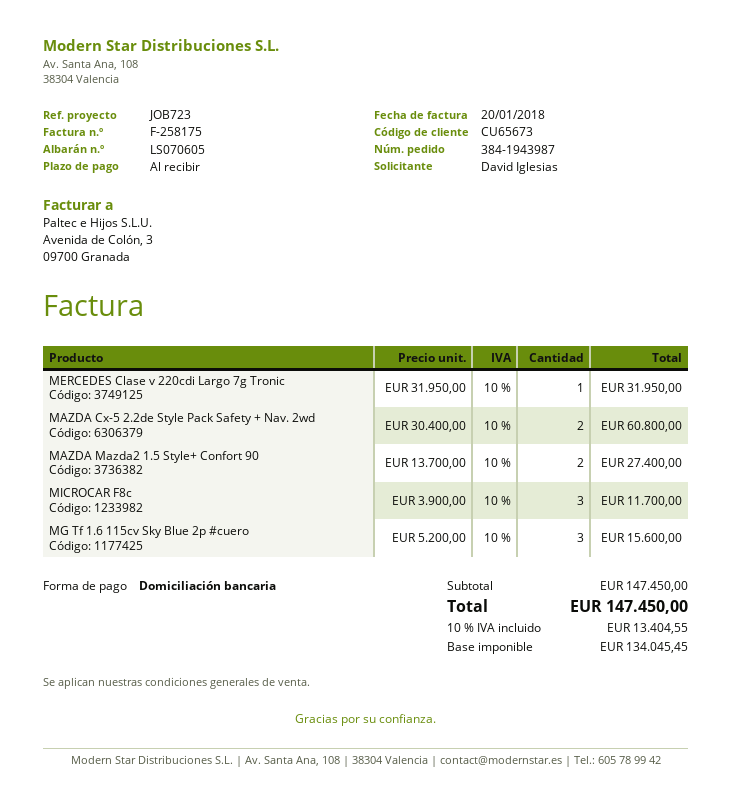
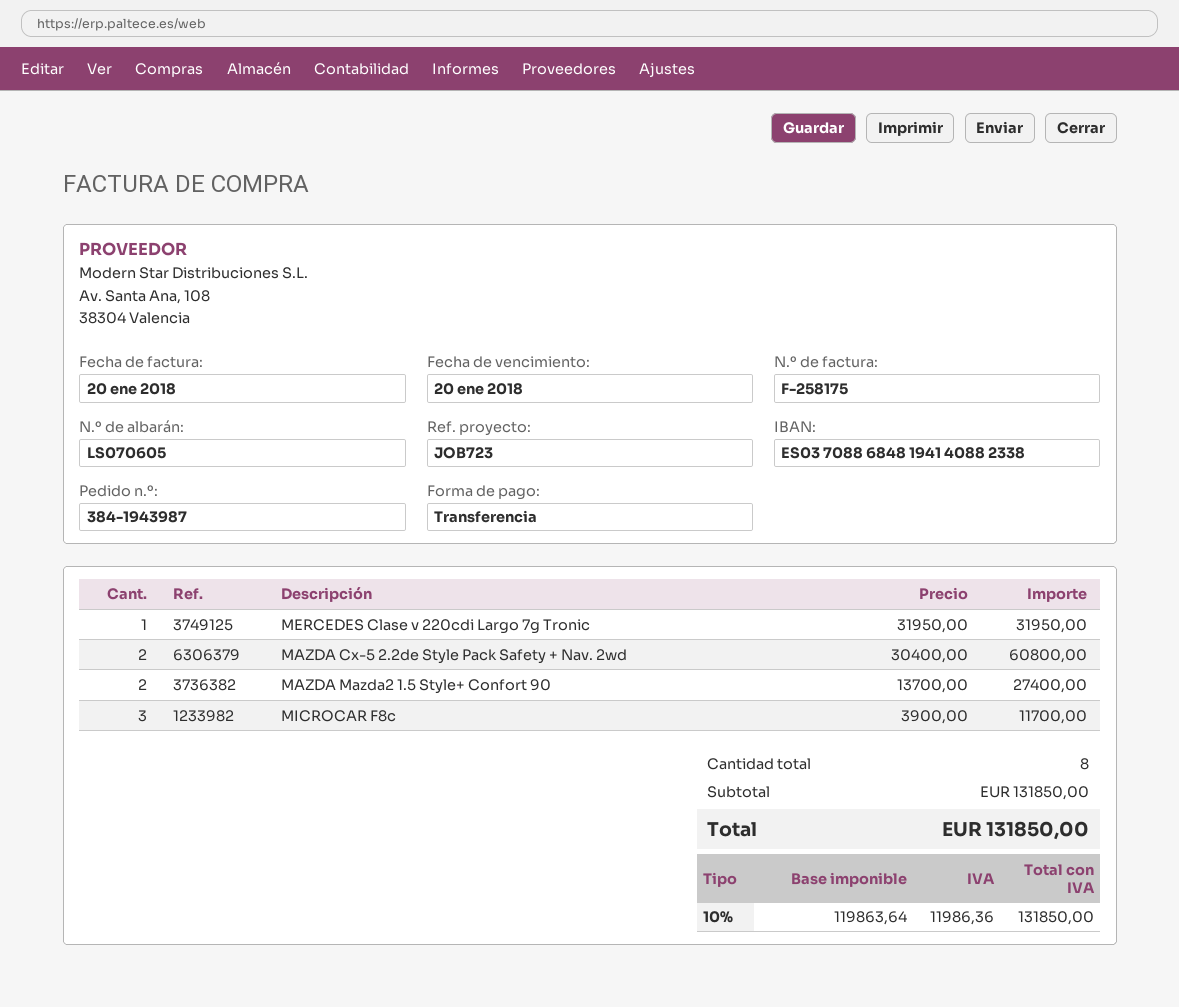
payment method: direct debit -> bank transfer
MG Tf 1.6 115cv Sky Blue 2p #cuero: 3 x 5200.00 = 15600.00 -> none
subtotal: 147450.00 -> 131850.00
net: 134045.45 -> 119863.64
tax: 10% = 13404.55 -> 10% = 11986.36
total: 147450.00 -> 131850.00

